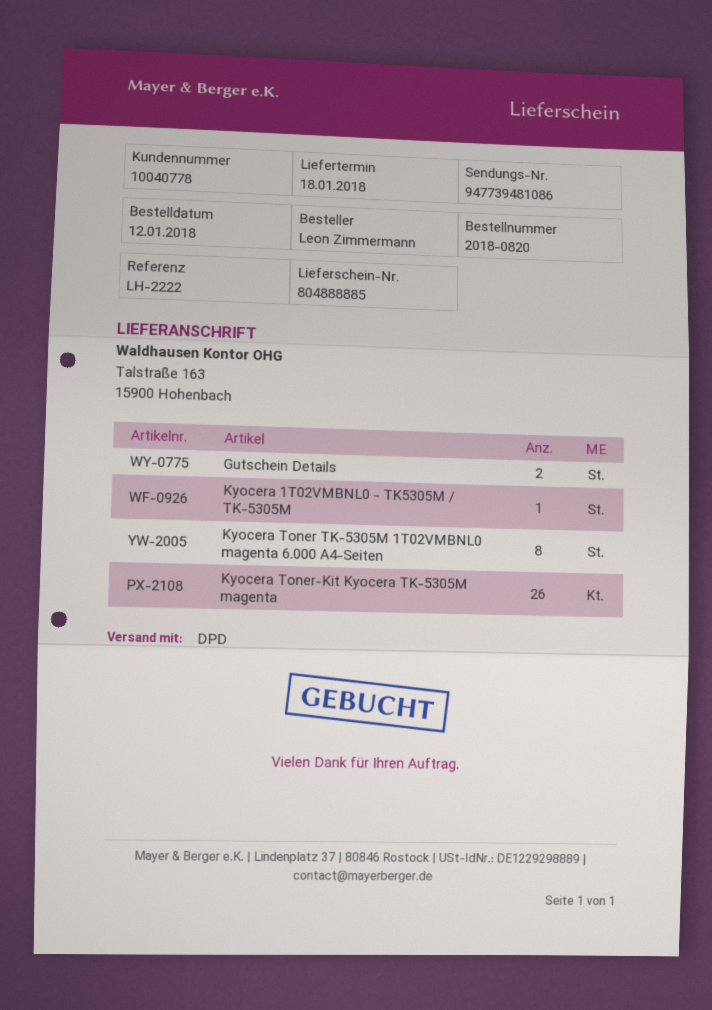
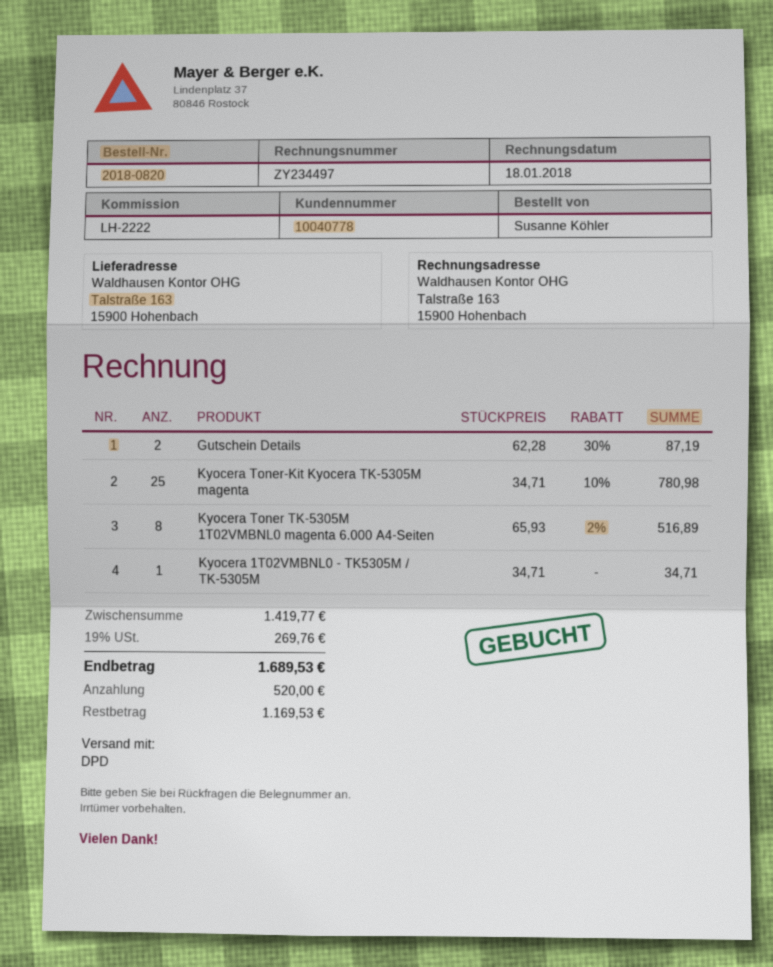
ordered by: Leon Zimmermann -> Susanne Köhler
Kyocera Toner-Kit Kyocera TK-5305M magenta: 26 -> 25

